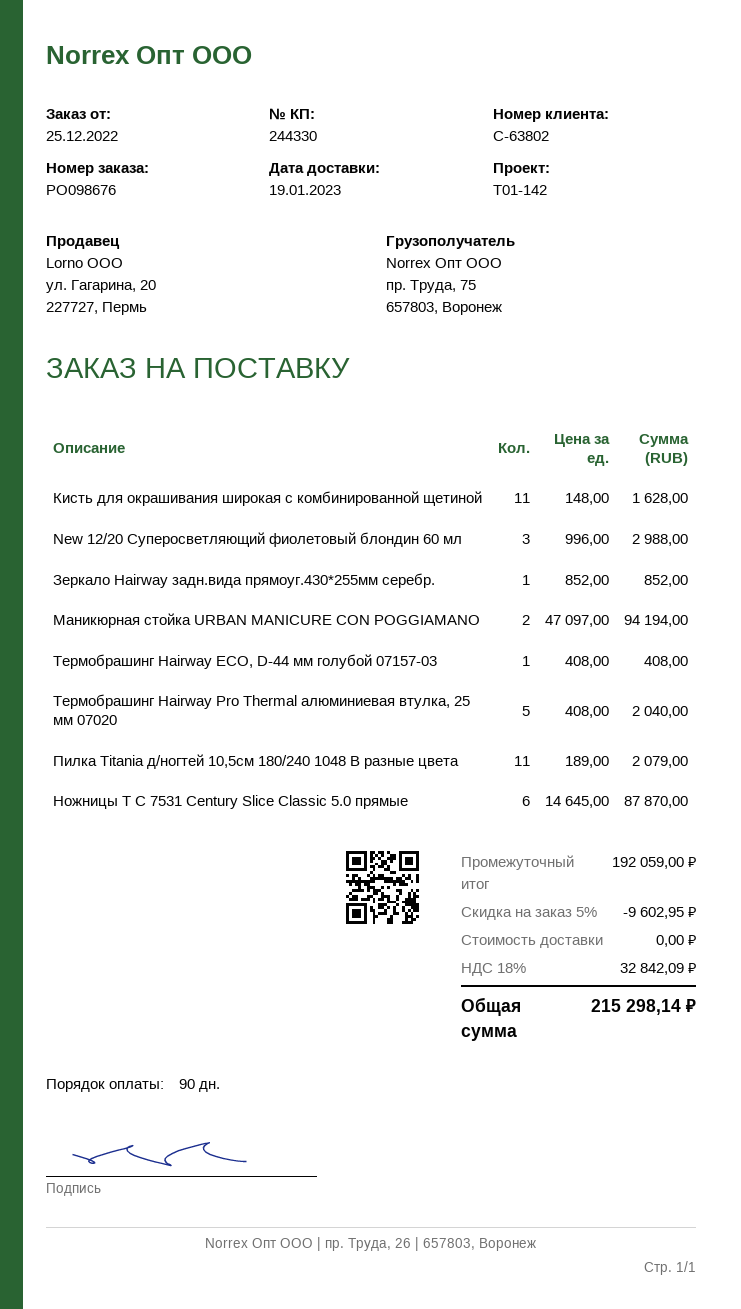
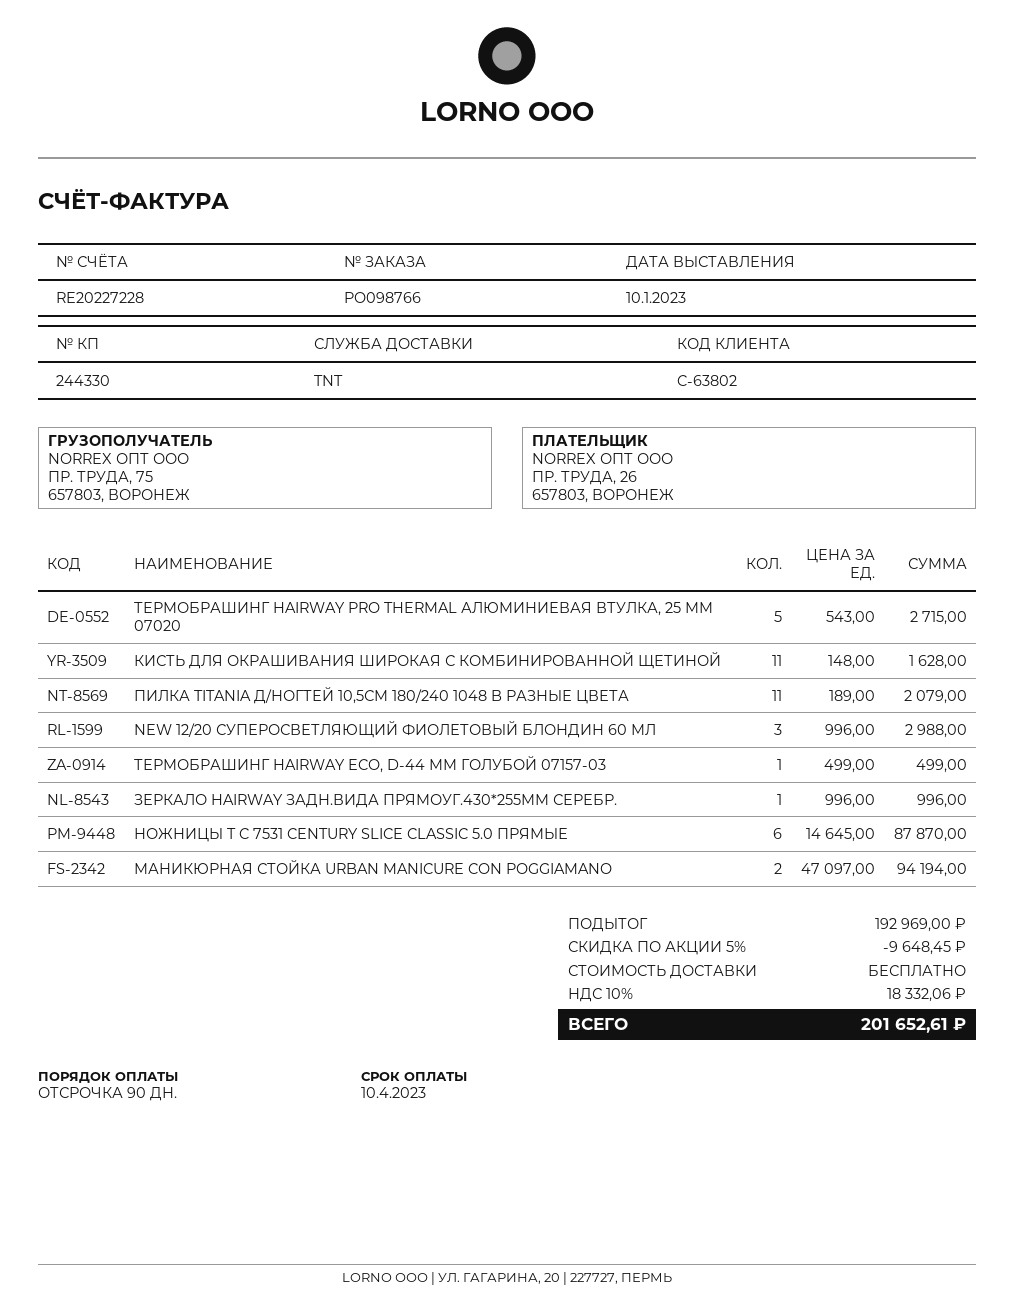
order number: PO098676 -> PO098766
Зеркало Hairway задн.вида прямоуг.430*255мм серебр.: 1 x 852.00 = 852.00 -> 1 x 996.00 = 996.00
Термобрашинг Hairway ECO, D-44 мм голубой 07157-03: 1 x 408.00 = 408.00 -> 1 x 499.00 = 499.00
Термобрашинг Hairway Pro Thermal алюминиевая втулка, 25 мм 07020: 5 x 408.00 = 2040.00 -> 5 x 543.00 = 2715.00
subtotal: 192059.00 -> 192969.00
discount: 5% = 9602.95 -> 5% = 9648.45
tax: 18% = 32842.09 -> 10% = 18332.06
total: 215298.14 -> 201652.61

